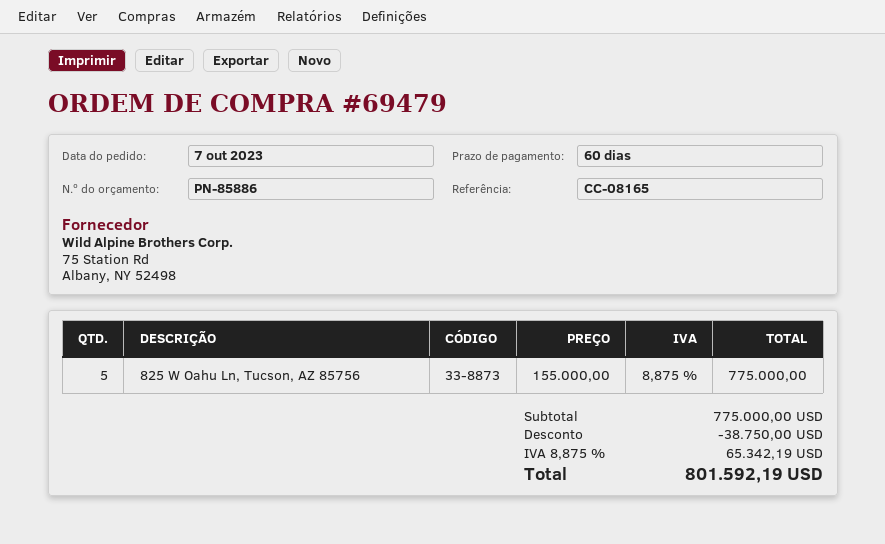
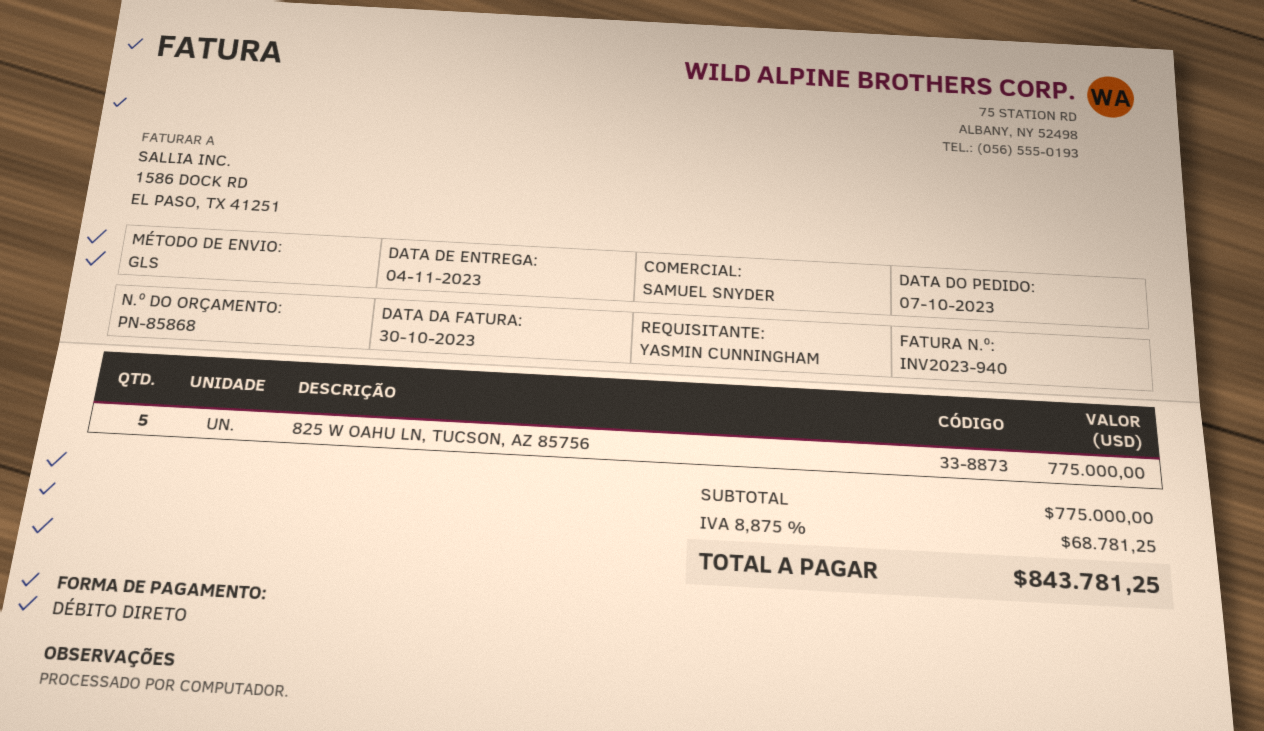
quote number: PN-85886 -> PN-85868
discount: 38750.00 -> none
tax: 8.875% = 65342.19 -> 8.875% = 68781.25
total: 801592.19 -> 843781.25

